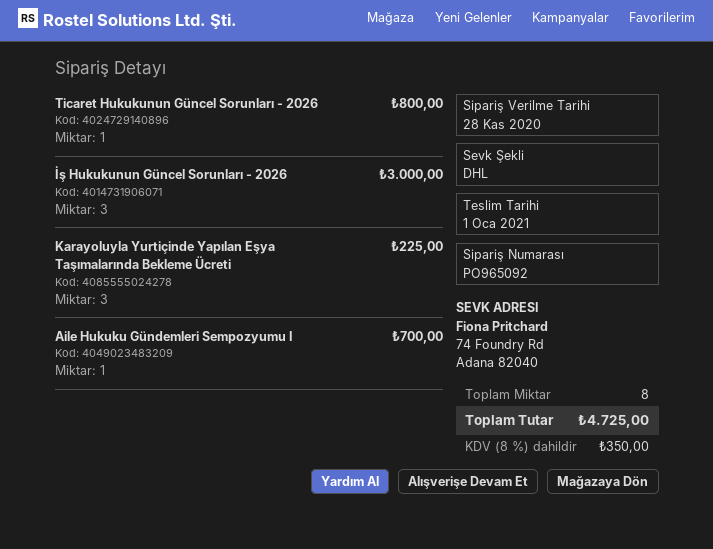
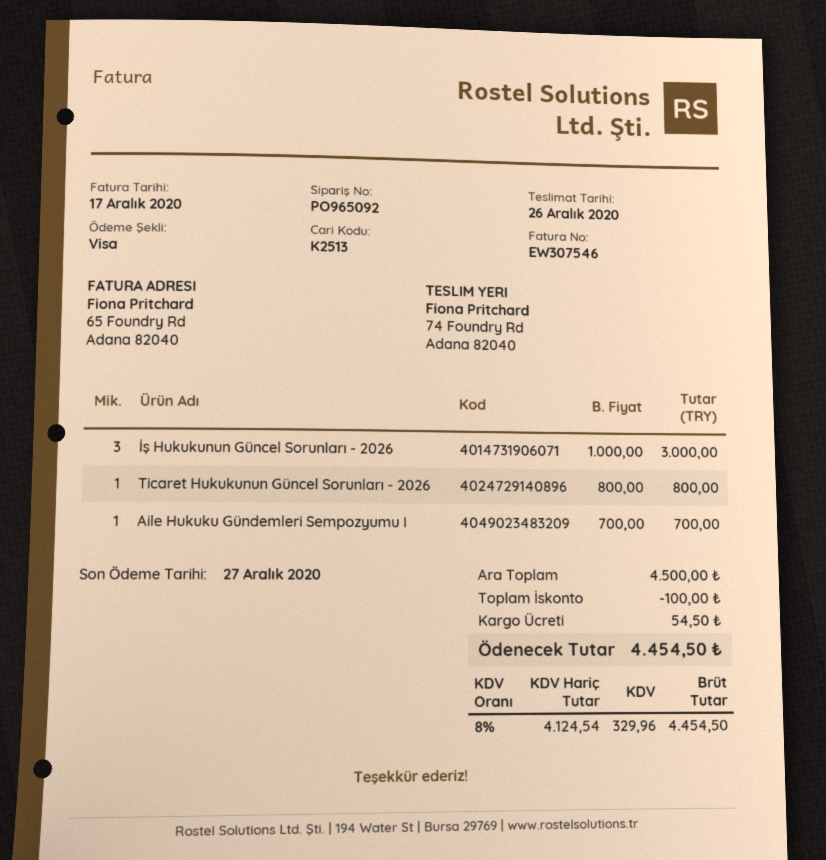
delivery date: 2021-01-01 -> 2020-12-26
Karayoluyla Yurtiçinde Yapılan Eşya Taşımalarında Bekleme Ücreti: 3 for 225.00 -> none
discount: none -> 100.00
shipping: none -> 54.50
tax: 8% = 350.00 -> 8% = 329.96
total: 4725.00 -> 4454.50

